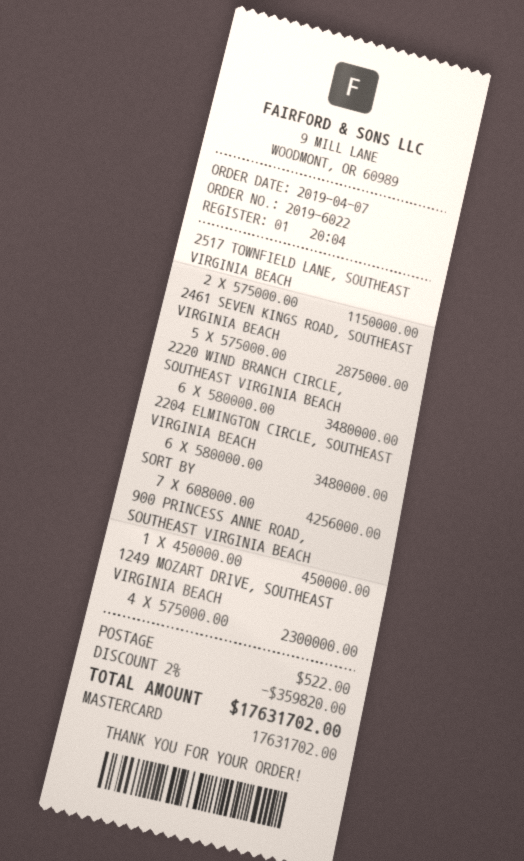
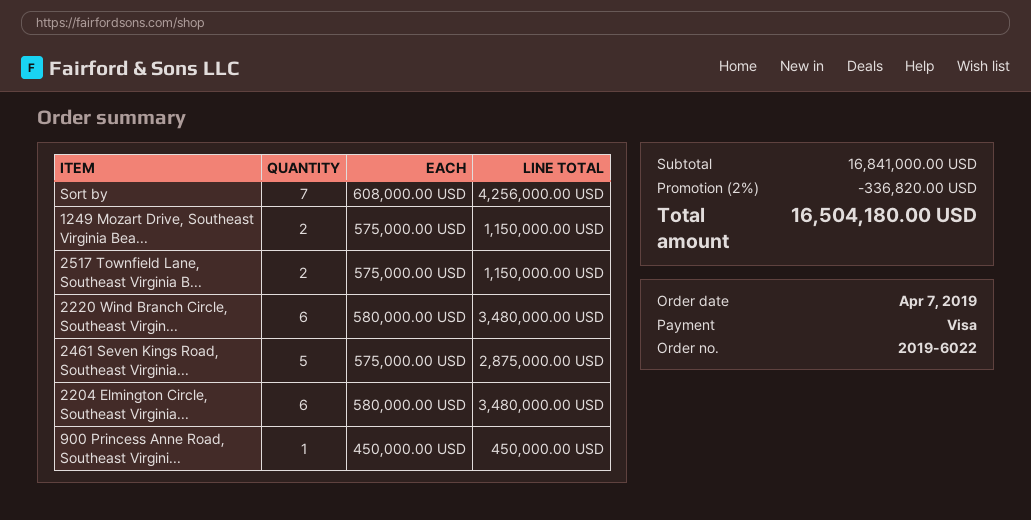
payment method: Mastercard -> Visa
1249 MOZART DRIVE, SOUTHEAST VIRGINIA BEACH: 4 x 575000.00 = 2300000.00 -> 2 x 575000.00 = 1150000.00
discount: 2% = 359820.00 -> 2% = 336820.00
shipping: 522.00 -> none
total: 17631702.00 -> 16504180.00

